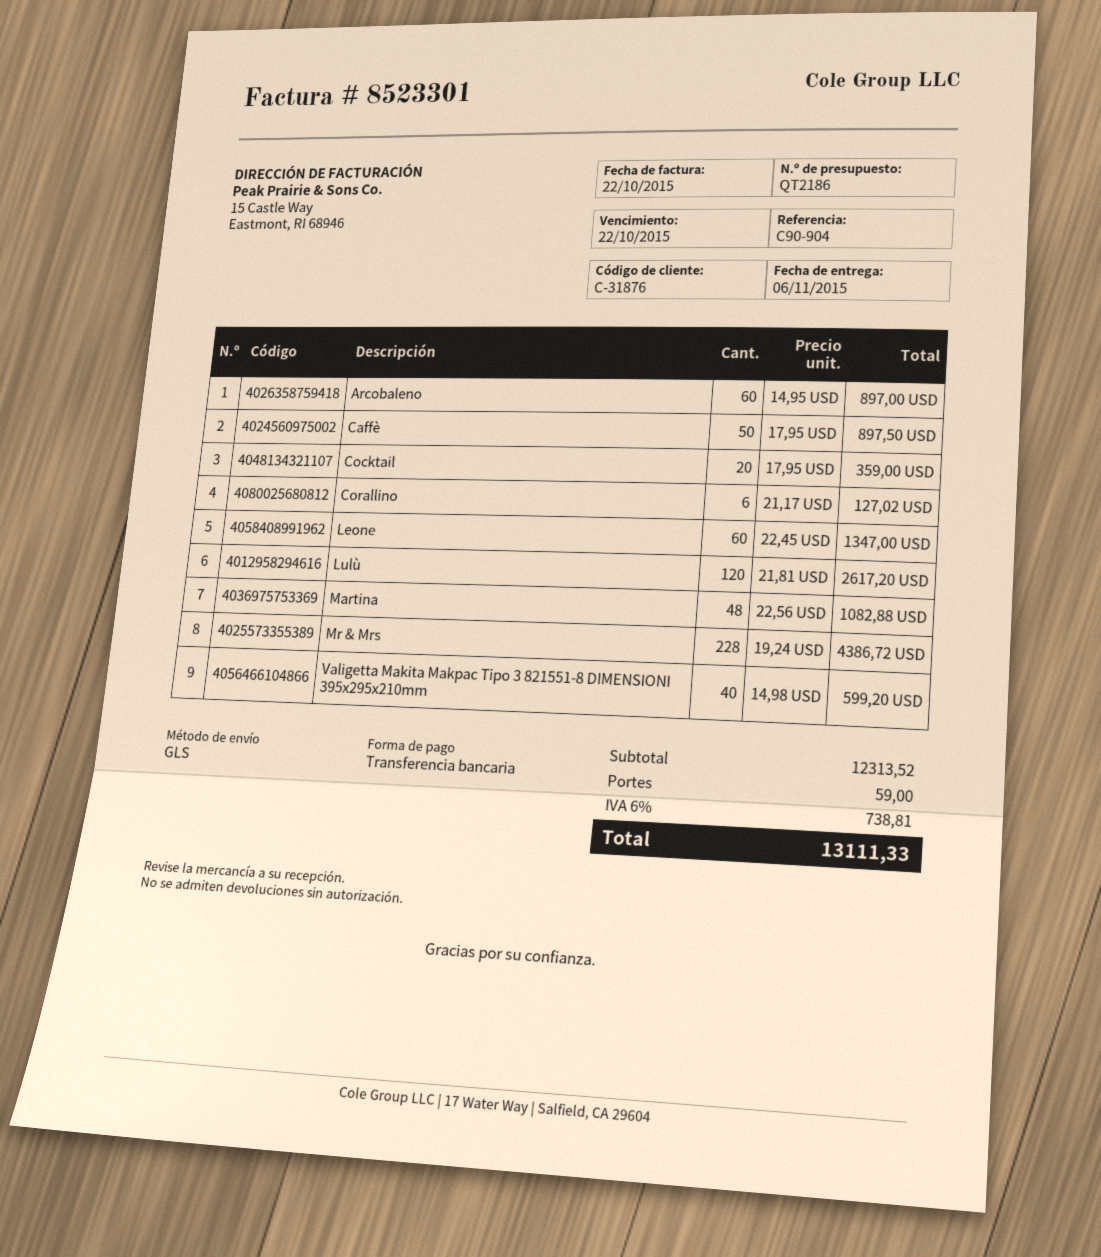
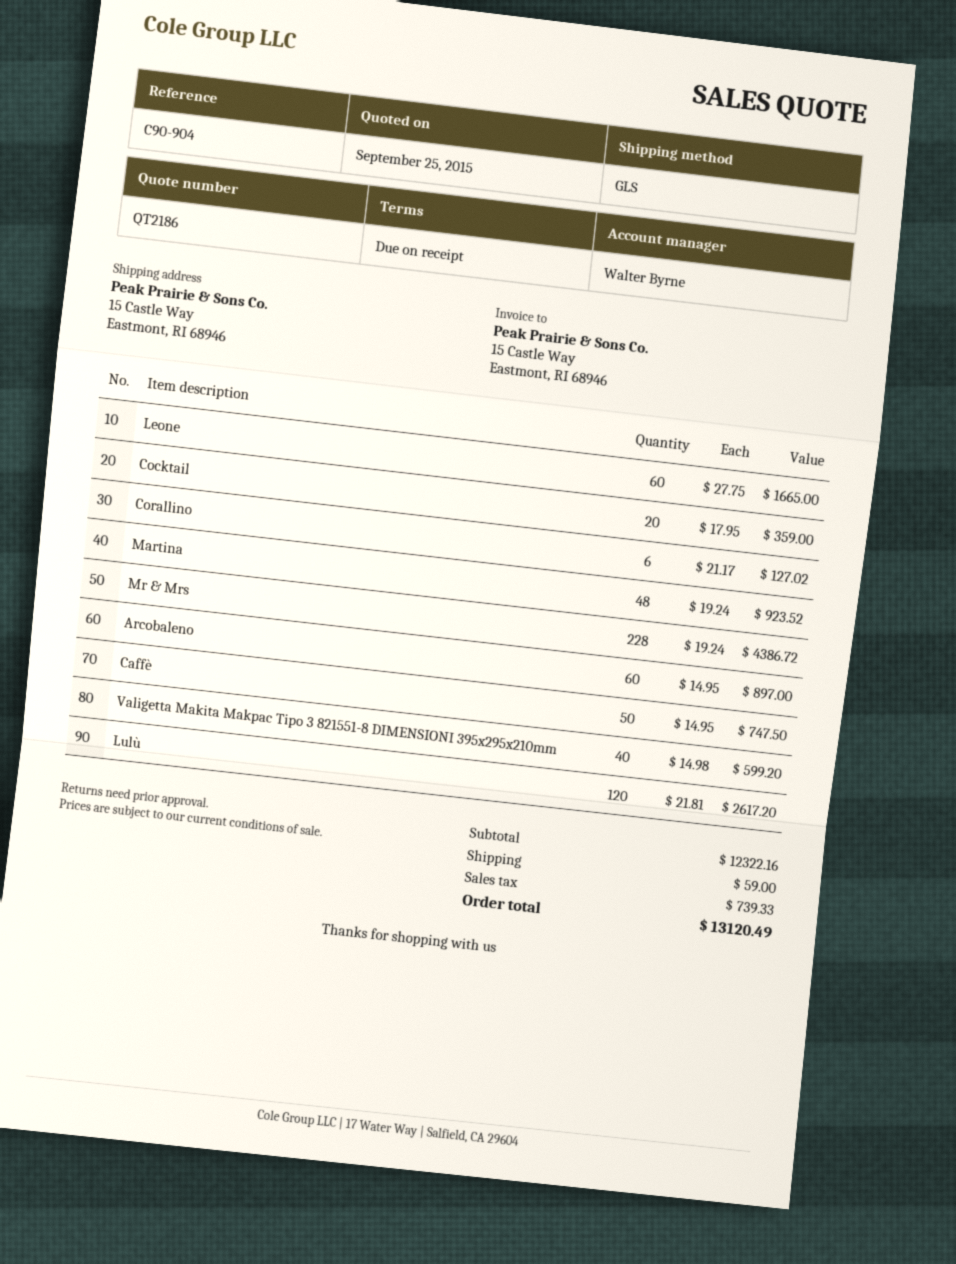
Caffè: 50 x 17.95 = 897.50 -> 50 x 14.95 = 747.50
Leone: 60 x 22.45 = 1347.00 -> 60 x 27.75 = 1665.00
Martina: 48 x 22.56 = 1082.88 -> 48 x 19.24 = 923.52
subtotal: 12313.52 -> 12322.16
tax: 738.81 -> 739.33
total: 13111.33 -> 13120.49

